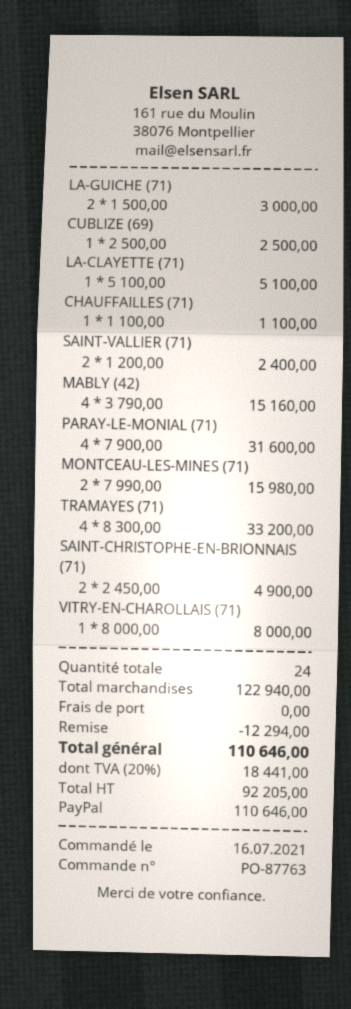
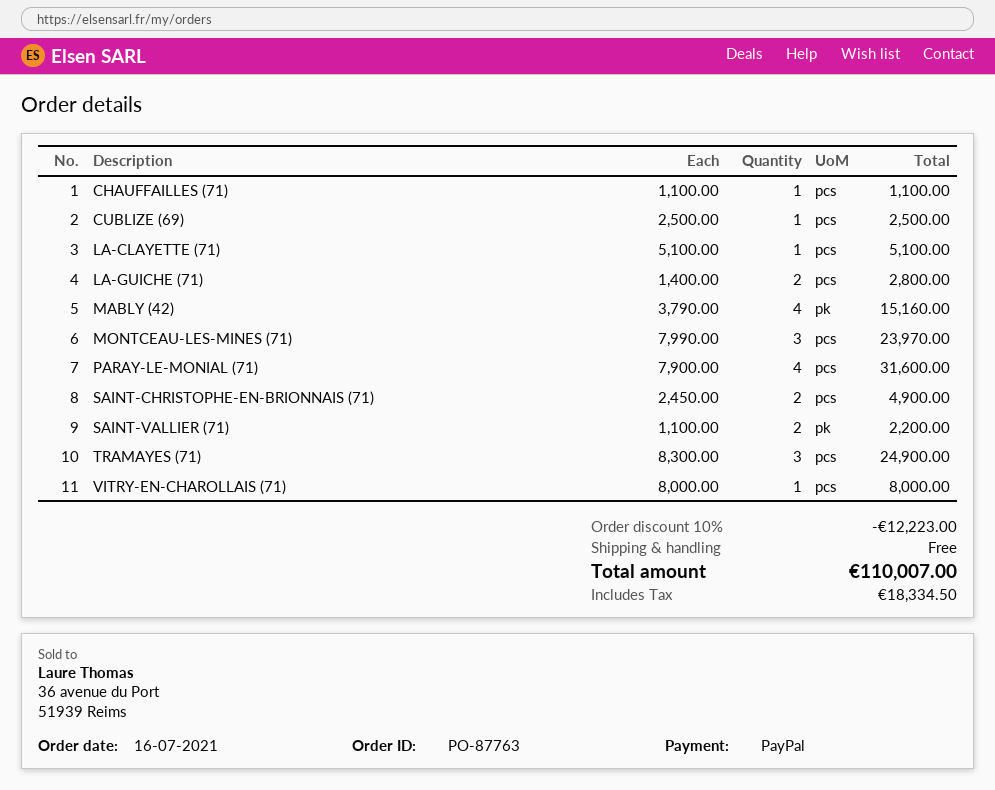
LA-GUICHE (71): 2 x 1500.00 = 3000.00 -> 2 x 1400.00 = 2800.00
SAINT-VALLIER (71): 2 x 1200.00 = 2400.00 -> 2 x 1100.00 = 2200.00
MONTCEAU-LES-MINES (71): 2 x 7990.00 = 15980.00 -> 3 x 7990.00 = 23970.00
TRAMAYES (71): 4 x 8300.00 = 33200.00 -> 3 x 8300.00 = 24900.00
discount: 12294.00 -> 12223.00
tax: 18441.00 -> 18334.50
total: 110646.00 -> 110007.00

